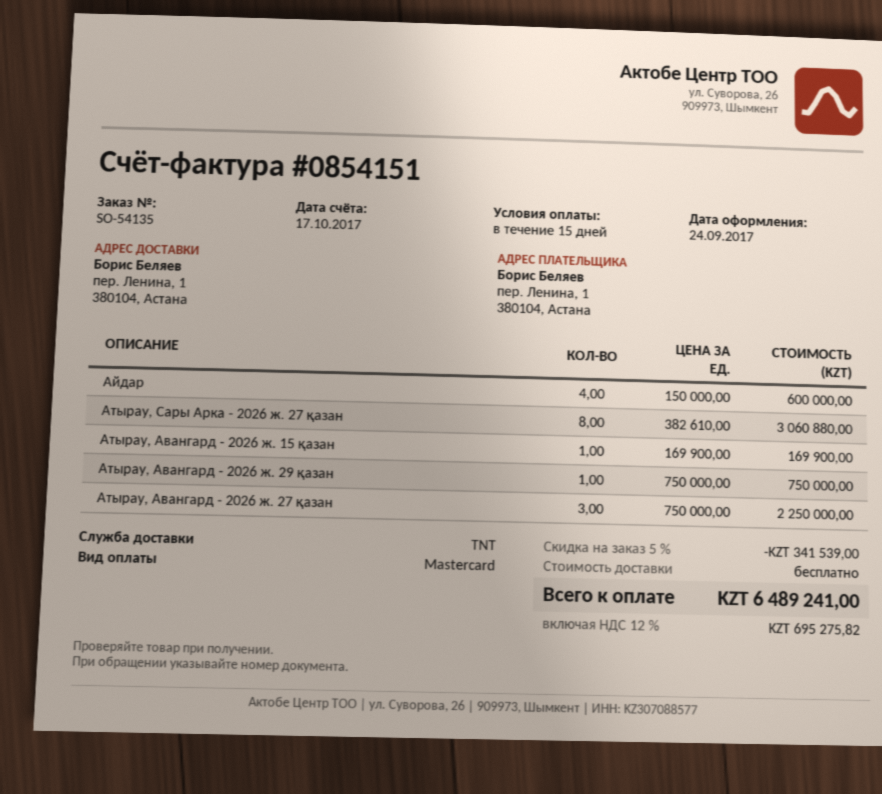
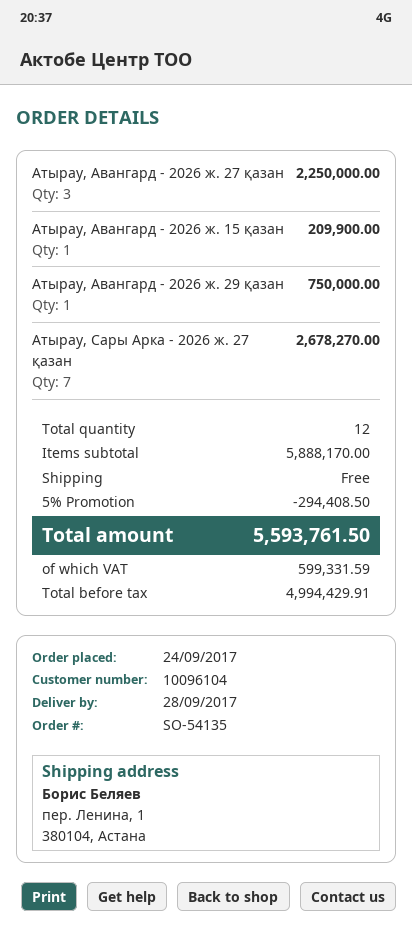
Айдар: 4 for 600000.00 -> none
Атырау, Сары Арка - 2026 ж. 27 қазан: 8 for 3060880.00 -> 7 for 2678270.00
Атырау, Авангард - 2026 ж. 15 қазан: 1 for 169900.00 -> 1 for 209900.00
discount: 5% = 341539.00 -> 5% = 294408.50
tax: 695275.82 -> 599331.59
total: 6489241.00 -> 5593761.50

